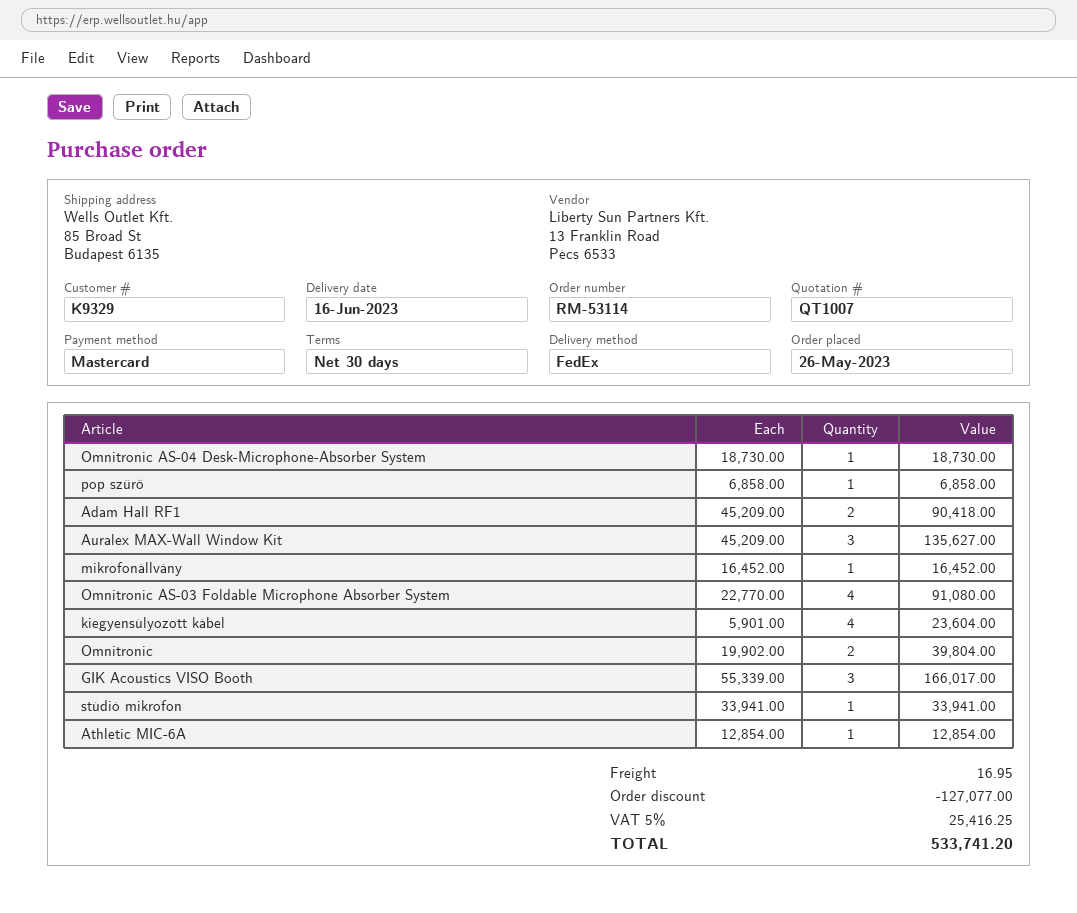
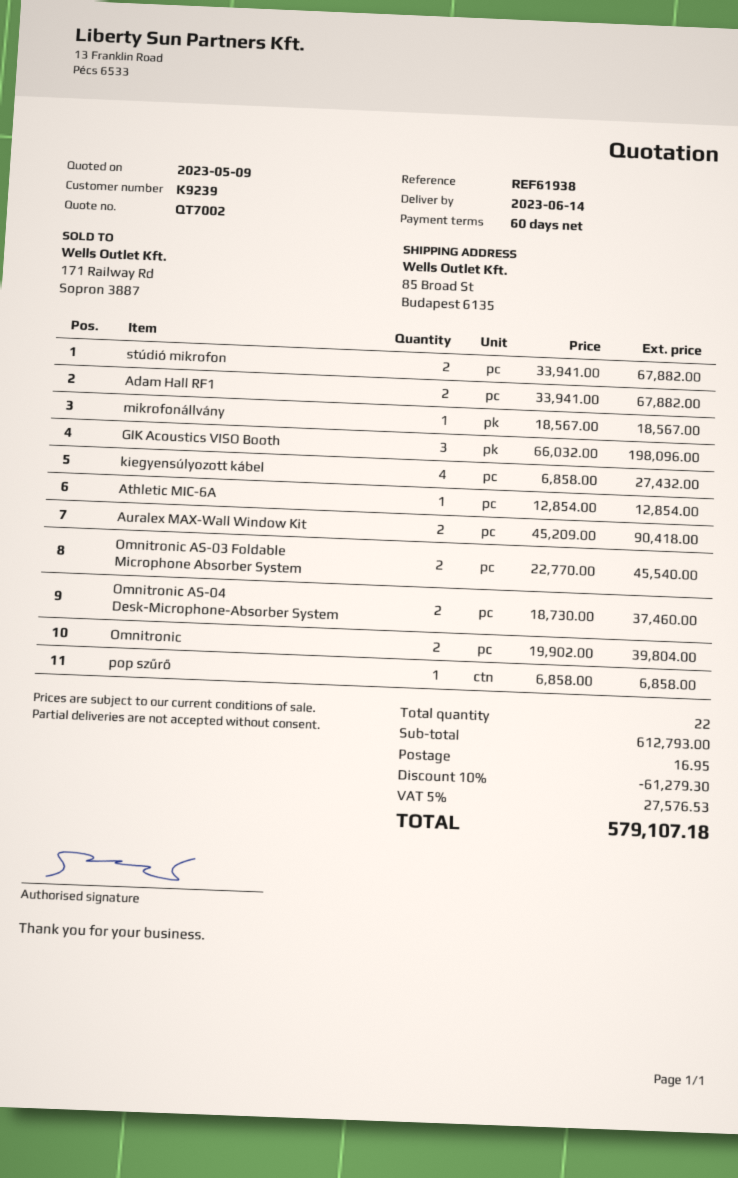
quote number: QT1007 -> QT7002
delivery date: 2023-06-16 -> 2023-06-14
payment terms: 30 days -> 60 days
customer number: K9329 -> K9239
Omnitronic AS-04 Desk-Microphone-Absorber System: 1 x 18730.00 = 18730.00 -> 2 x 18730.00 = 37460.00
Adam Hall RF1: 2 x 45209.00 = 90418.00 -> 2 x 33941.00 = 67882.00
Auralex MAX-Wall Window Kit: 3 x 45209.00 = 135627.00 -> 2 x 45209.00 = 90418.00
mikrofonállvány: 1 x 16452.00 = 16452.00 -> 1 x 18567.00 = 18567.00
Omnitronic AS-03 Foldable Microphone Absorber System: 4 x 22770.00 = 91080.00 -> 2 x 22770.00 = 45540.00
kiegyensúlyozott kábel: 4 x 5901.00 = 23604.00 -> 4 x 6858.00 = 27432.00
GIK Acoustics VISO Booth: 3 x 55339.00 = 166017.00 -> 3 x 66032.00 = 198096.00
stúdió mikrofon: 1 x 33941.00 = 33941.00 -> 2 x 33941.00 = 67882.00
discount: 127077.00 -> 61279.30
tax: 5% = 25416.25 -> 5% = 27576.53
total: 533741.20 -> 579107.18

